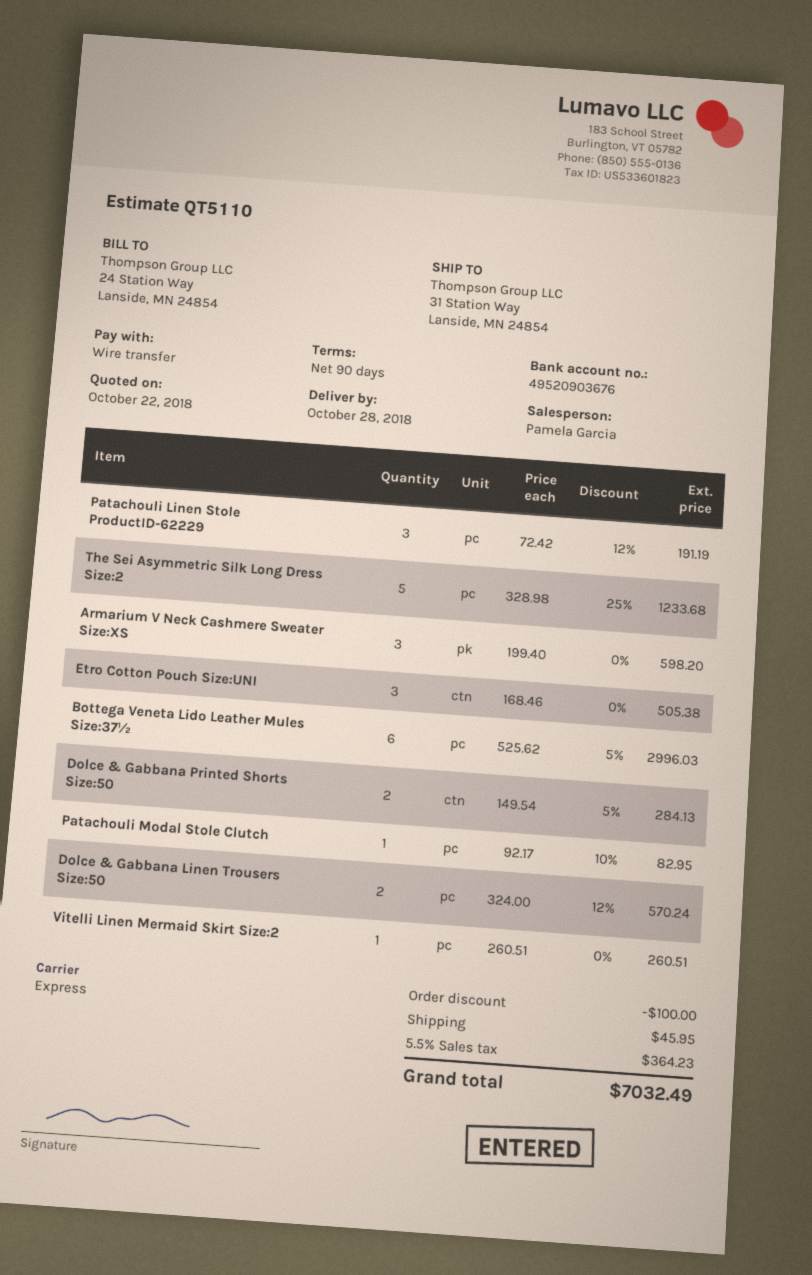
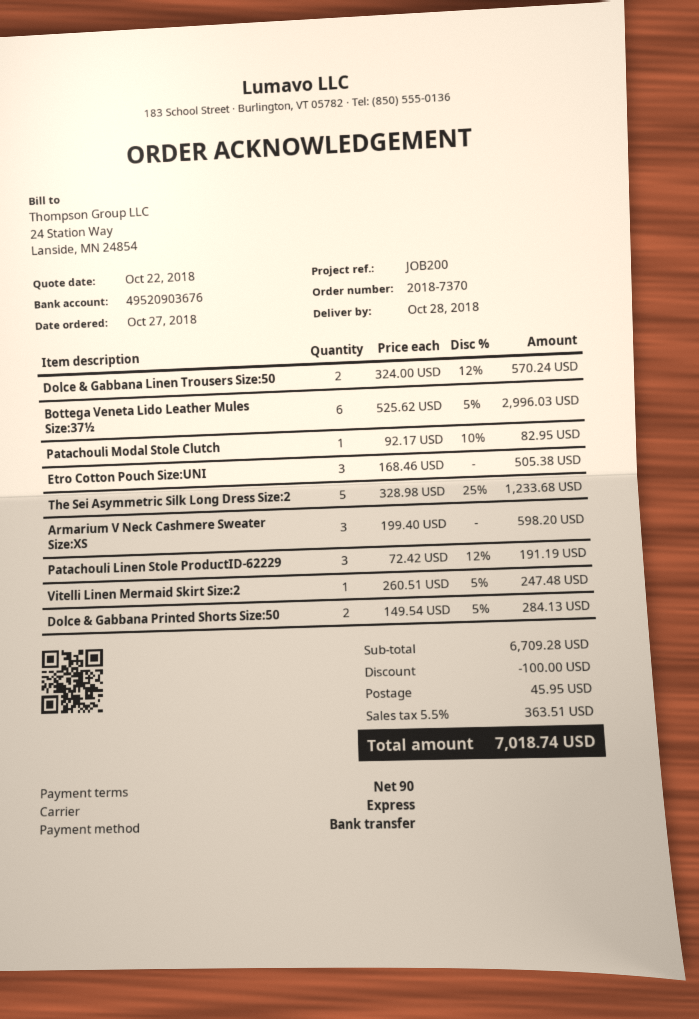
Vitelli Linen Mermaid Skirt Size:2: 1 x 260.51 = 260.51 -> 1 x 260.51 - 5% = 247.48
tax: 5.5% = 364.23 -> 5.5% = 363.51
total: 7032.49 -> 7018.74

